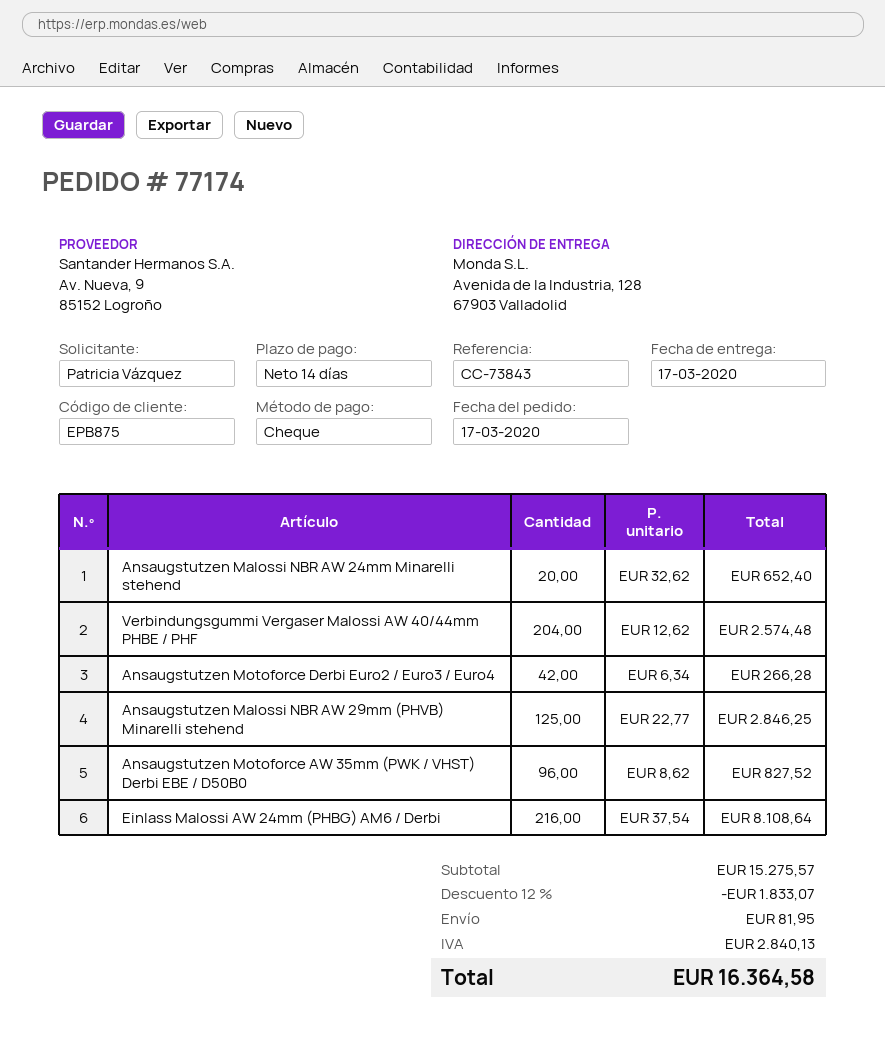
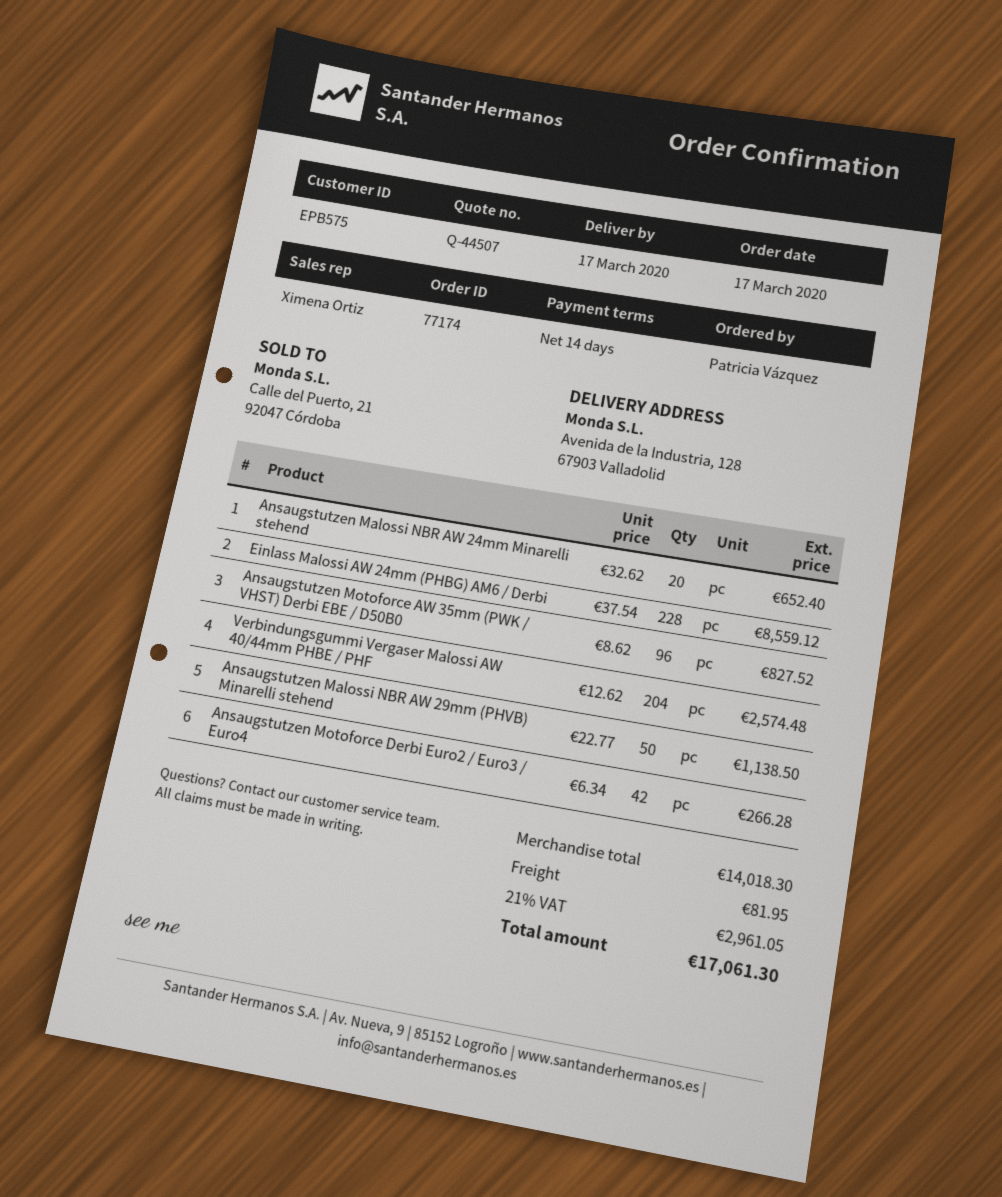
customer number: EPB875 -> EPB575
Ansaugstutzen Malossi NBR AW 29mm (PHVB) Minarelli stehend: 125 x 22.77 = 2846.25 -> 50 x 22.77 = 1138.50
Einlass Malossi AW 24mm (PHBG) AM6 / Derbi: 216 x 37.54 = 8108.64 -> 228 x 37.54 = 8559.12
subtotal: 15275.57 -> 14018.30
discount: 12% = 1833.07 -> none
tax: 2840.13 -> 2961.05
total: 16364.58 -> 17061.30

